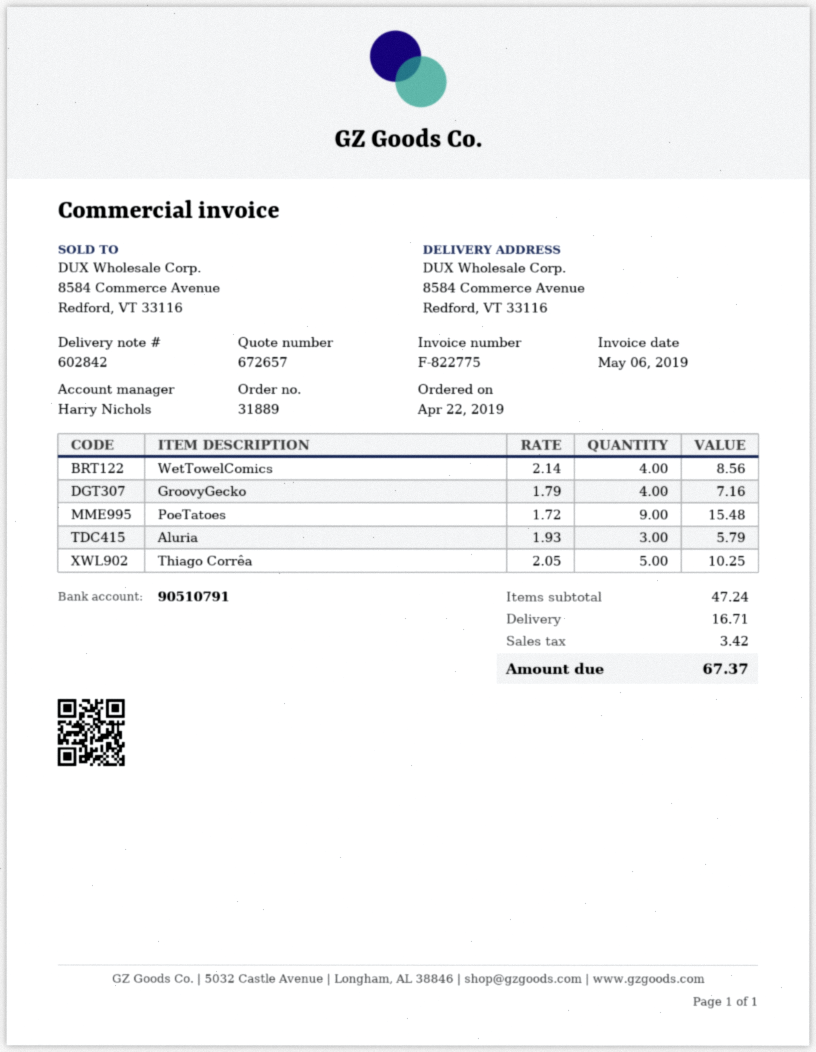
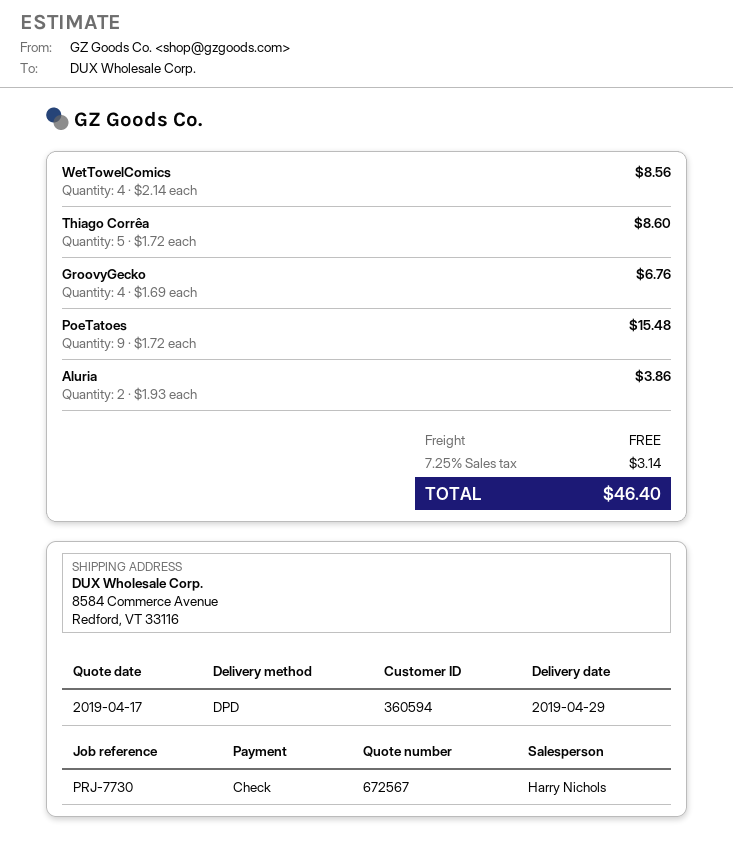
quote number: 672657 -> 672567
GroovyGecko: 4 x 1.79 = 7.16 -> 4 x 1.69 = 6.76
Aluria: 3 x 1.93 = 5.79 -> 2 x 1.93 = 3.86
Thiago Corrêa: 5 x 2.05 = 10.25 -> 5 x 1.72 = 8.60
shipping: 16.71 -> 0.00
tax: 3.42 -> 3.14
total: 67.37 -> 46.40

